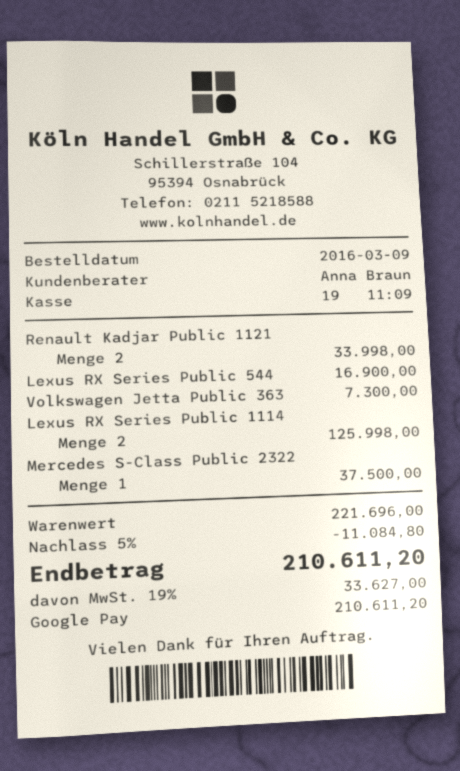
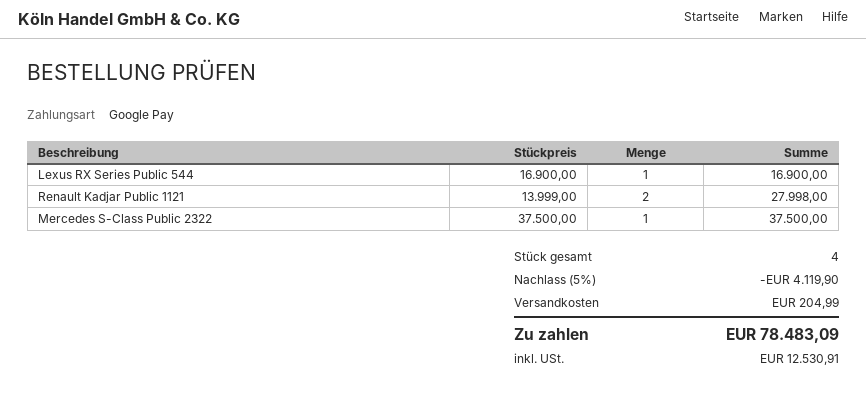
Renault Kadjar Public 1121: 2 for 33998.00 -> 2 for 27998.00
Volkswagen Jetta Public 363: 1 for 7300.00 -> none
Lexus RX Series Public 1114: 2 for 125998.00 -> none
discount: 5% = 11084.80 -> 5% = 4119.90
shipping: none -> 204.99
tax: 33627.00 -> 12530.91
total: 210611.20 -> 78483.09

